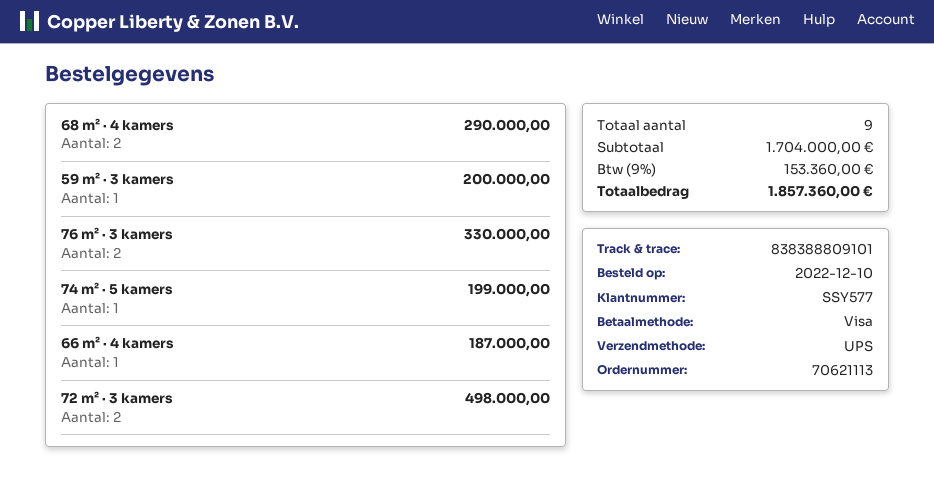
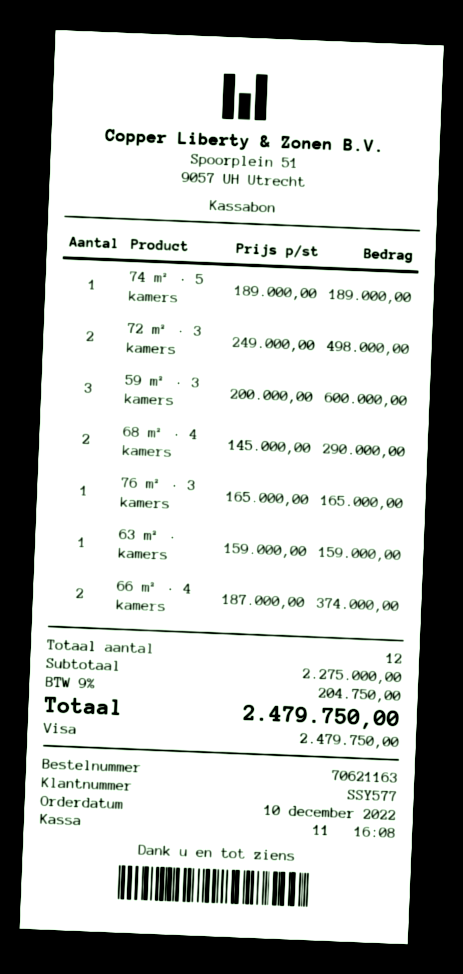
order number: 70621113 -> 70621163
59 m² · 3 kamers: 1 for 200000.00 -> 3 for 600000.00
76 m² · 3 kamers: 2 for 330000.00 -> 1 for 165000.00
74 m² · 5 kamers: 1 for 199000.00 -> 1 for 189000.00
66 m² · 4 kamers: 1 for 187000.00 -> 2 for 374000.00
63 m² · kamers: none -> 1 for 159000.00
total quantity: 9 -> 12
subtotal: 1704000.00 -> 2275000.00
tax: 9% = 153360.00 -> 9% = 204750.00
total: 1857360.00 -> 2479750.00

